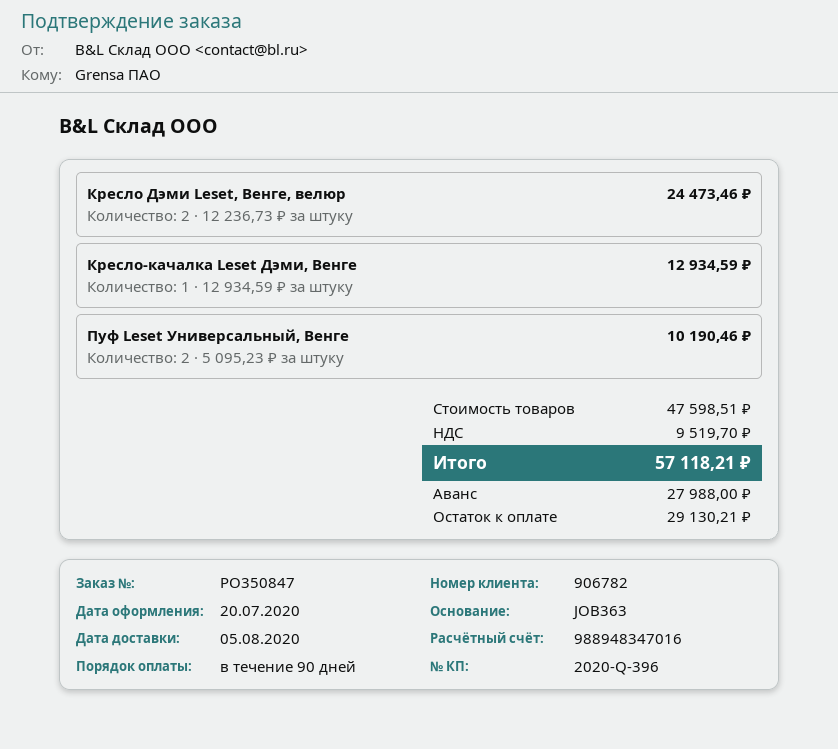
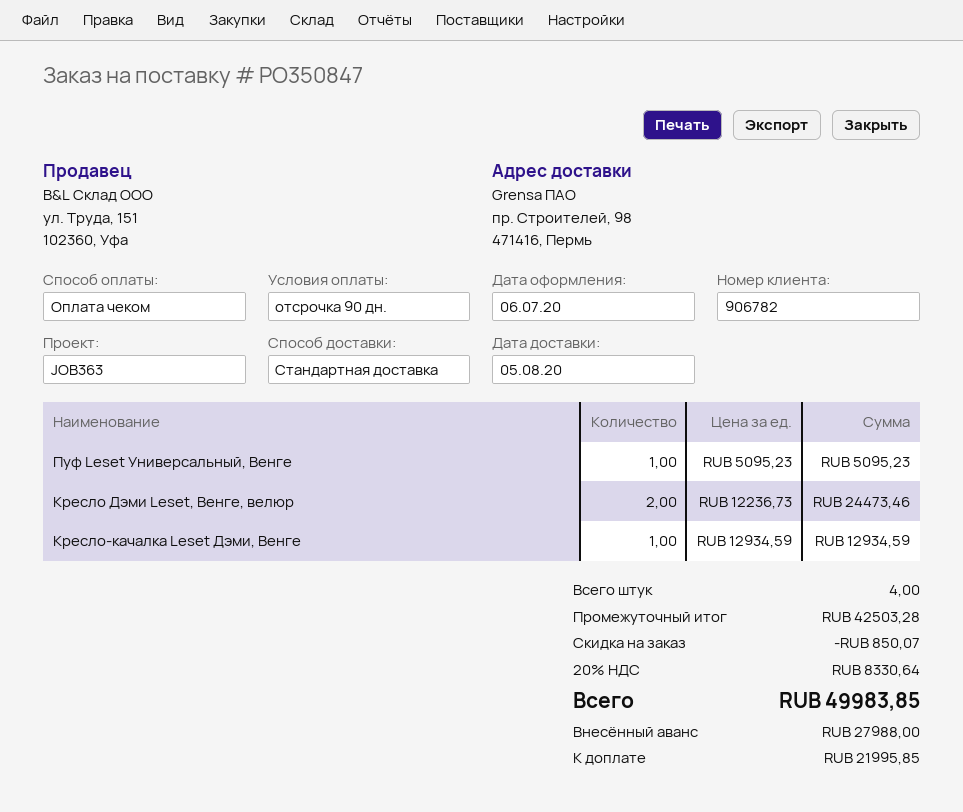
order date: 2020-07-20 -> 2020-07-06
Пуф Leset Универсальный, Венге: 2 x 5095.23 = 10190.46 -> 1 x 5095.23 = 5095.23
subtotal: 47598.51 -> 42503.28
discount: none -> 850.07
tax: 9519.70 -> 8330.64
total: 57118.21 -> 49983.85
balance: 29130.21 -> 21995.85

